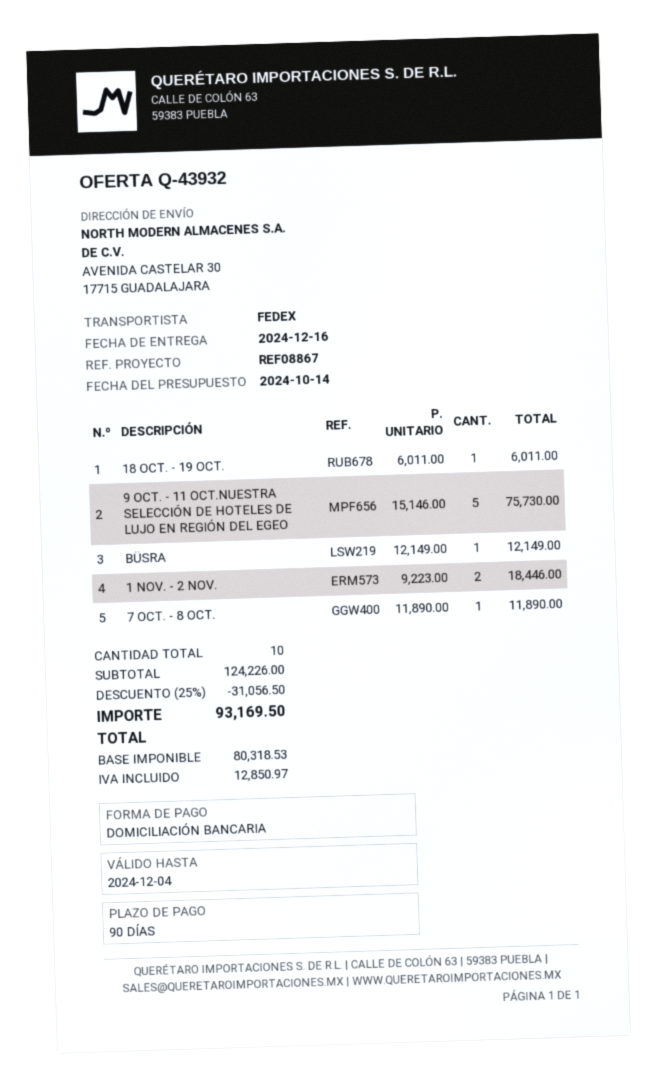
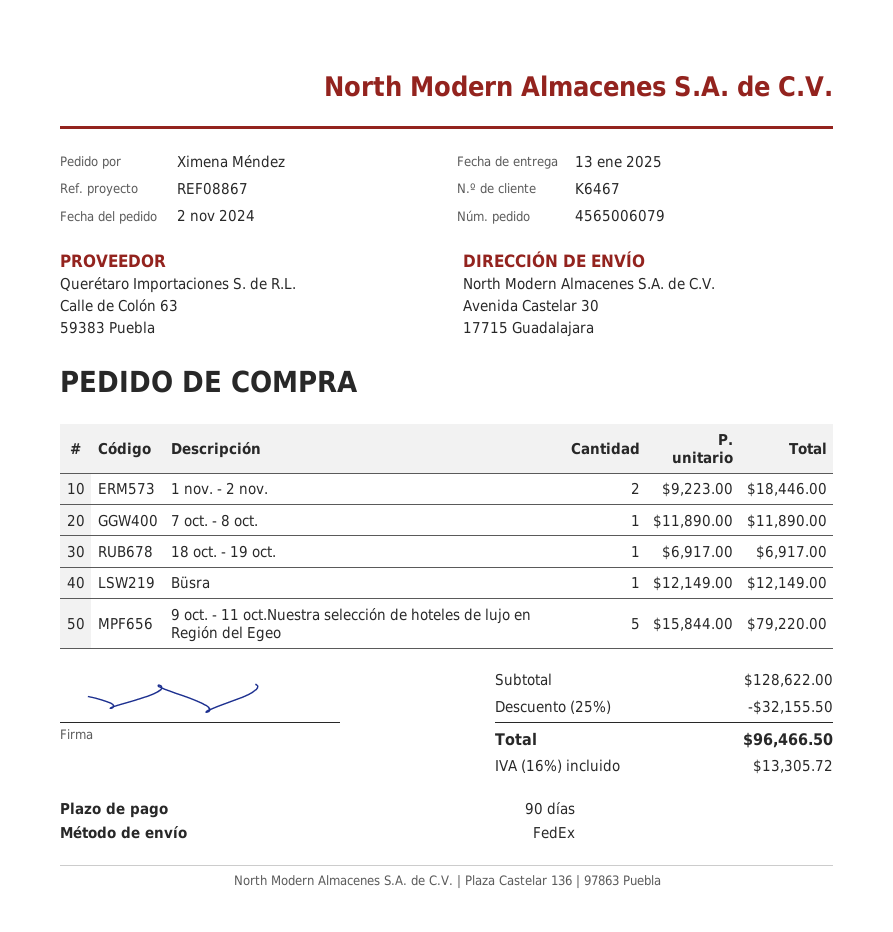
delivery date: 2024-12-16 -> 2025-01-13
18 OCT. - 19 OCT.: 1 x 6011.00 = 6011.00 -> 1 x 6917.00 = 6917.00
9 OCT. - 11 OCT.NUESTRA SELECCIÓN DE HOTELES DE LUJO EN REGIÓN DEL EGEO: 5 x 15146.00 = 75730.00 -> 5 x 15844.00 = 79220.00
subtotal: 124226.00 -> 128622.00
discount: 25% = 31056.50 -> 25% = 32155.50
tax: 12850.97 -> 13305.72
total: 93169.50 -> 96466.50

